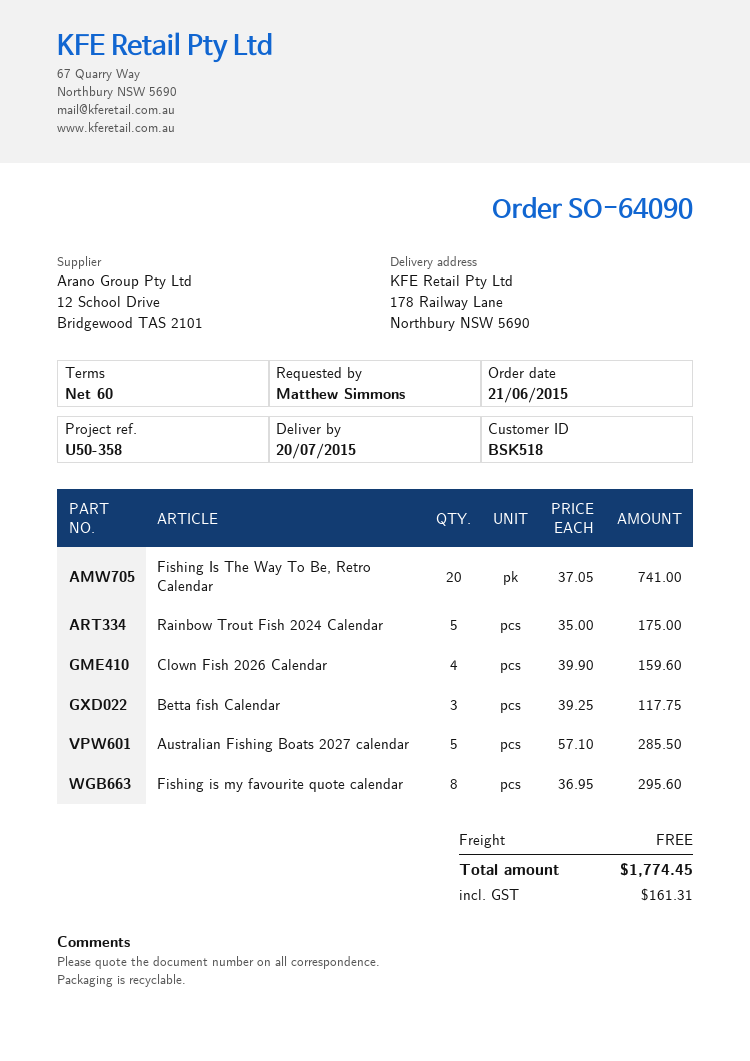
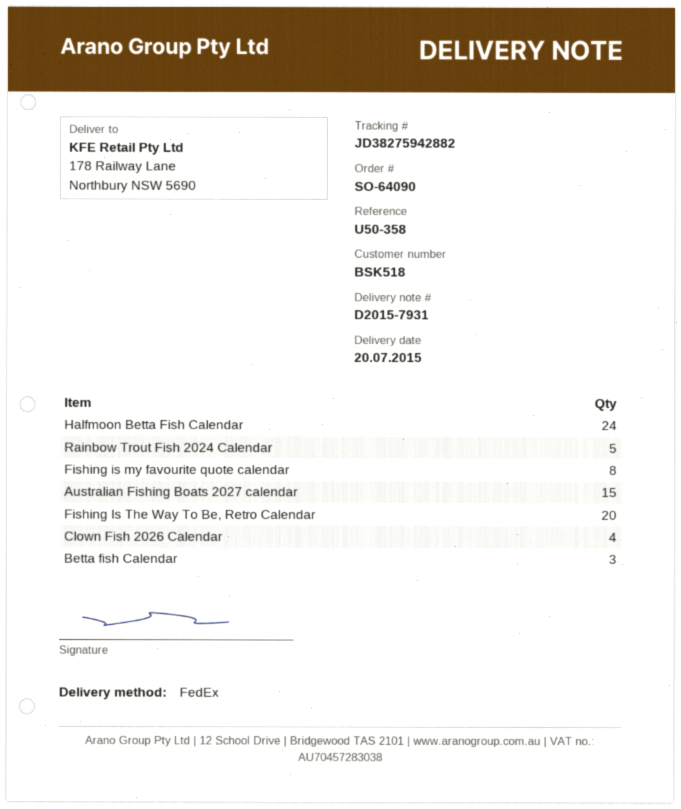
Australian Fishing Boats 2027 calendar: 5 -> 15
Halfmoon Betta Fish Calendar: none -> 24

